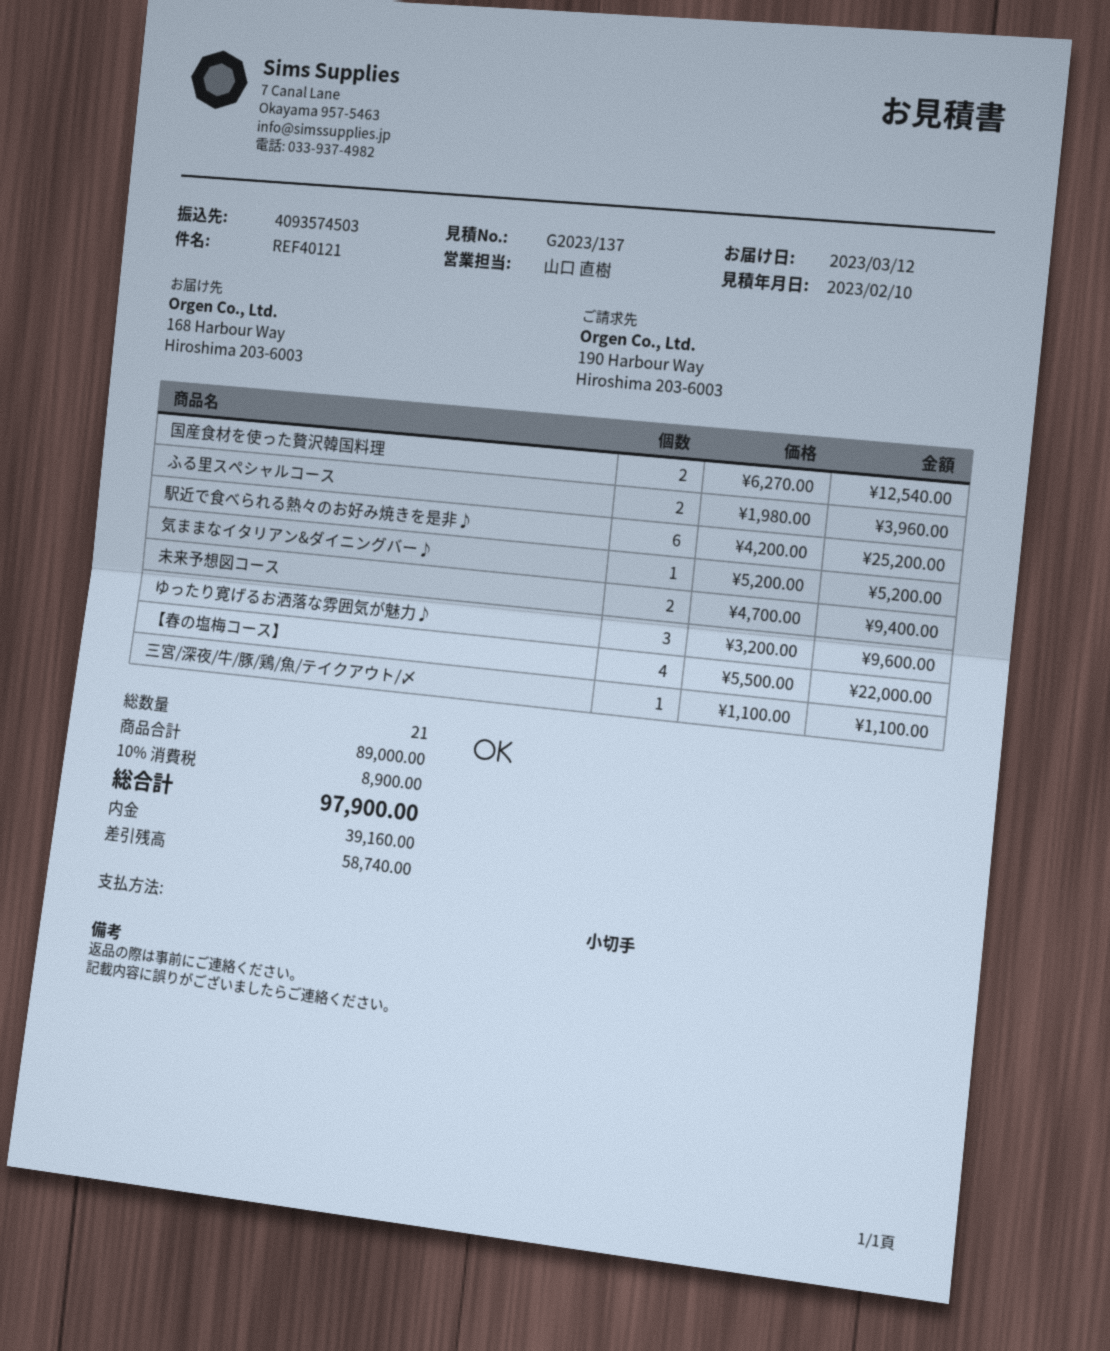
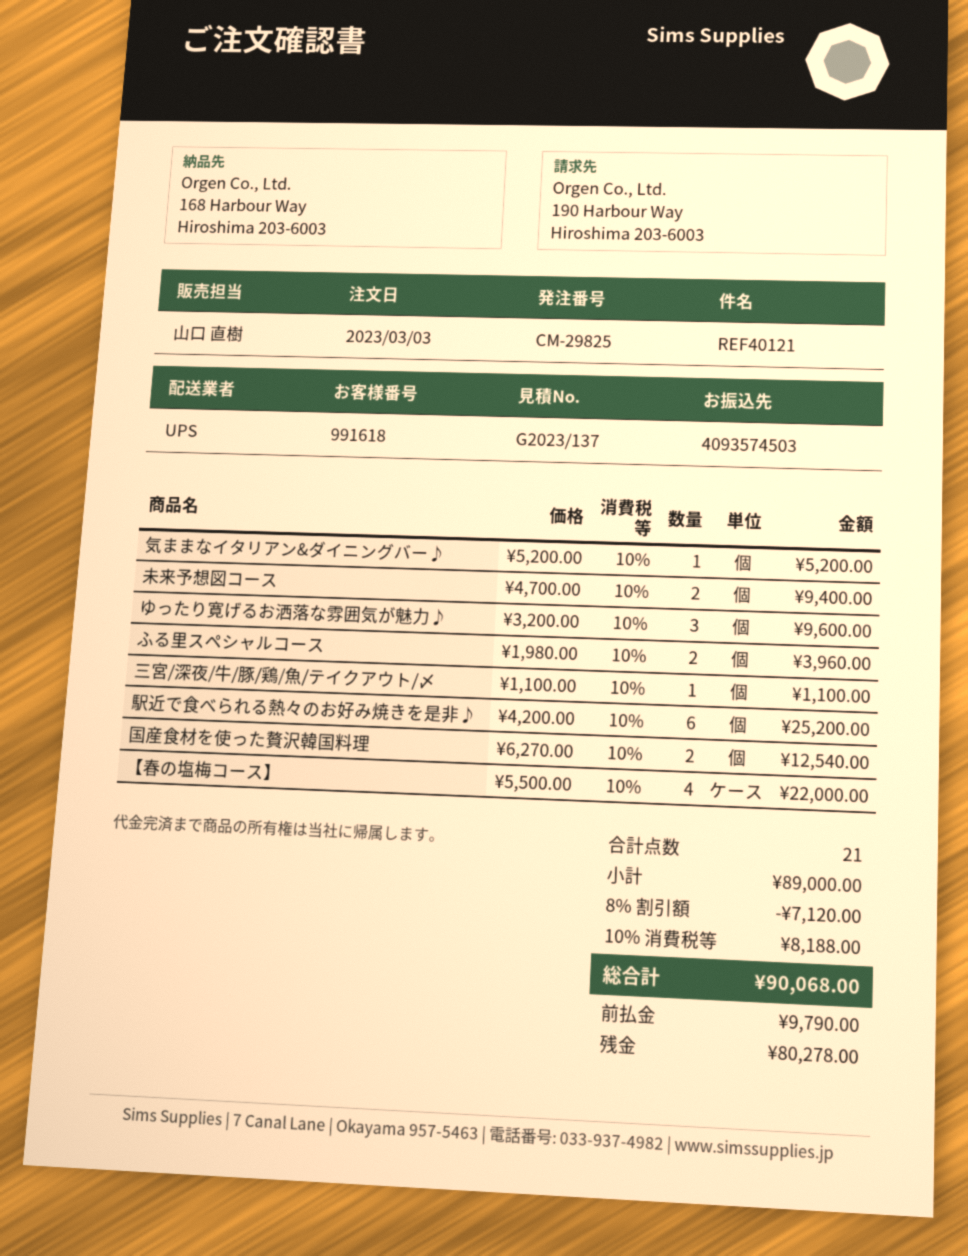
discount: none -> 8% = 7120.00
tax: 10% = 8900.00 -> 10% = 8188.00
total: 97900.00 -> 90068.00
deposit: 39160.00 -> 9790.00
balance: 58740.00 -> 80278.00

